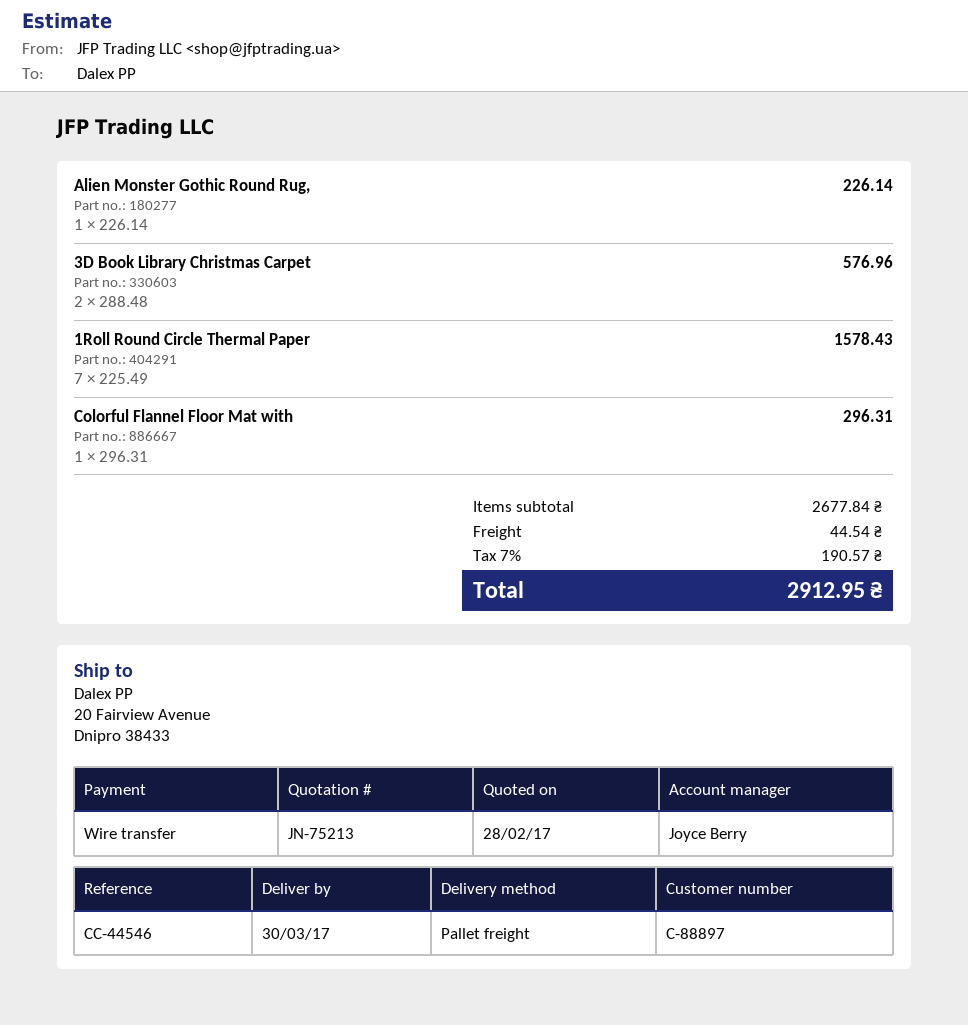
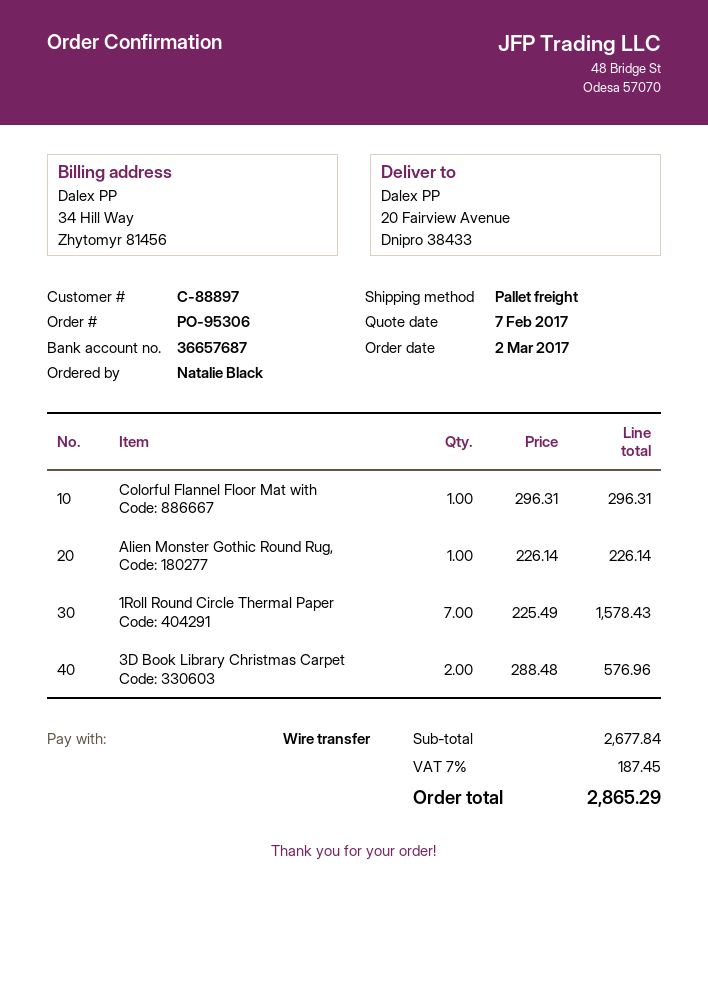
quote date: 2017-02-28 -> 2017-02-07
shipping: 44.54 -> none
tax: 7% = 190.57 -> 7% = 187.45
total: 2912.95 -> 2865.29

